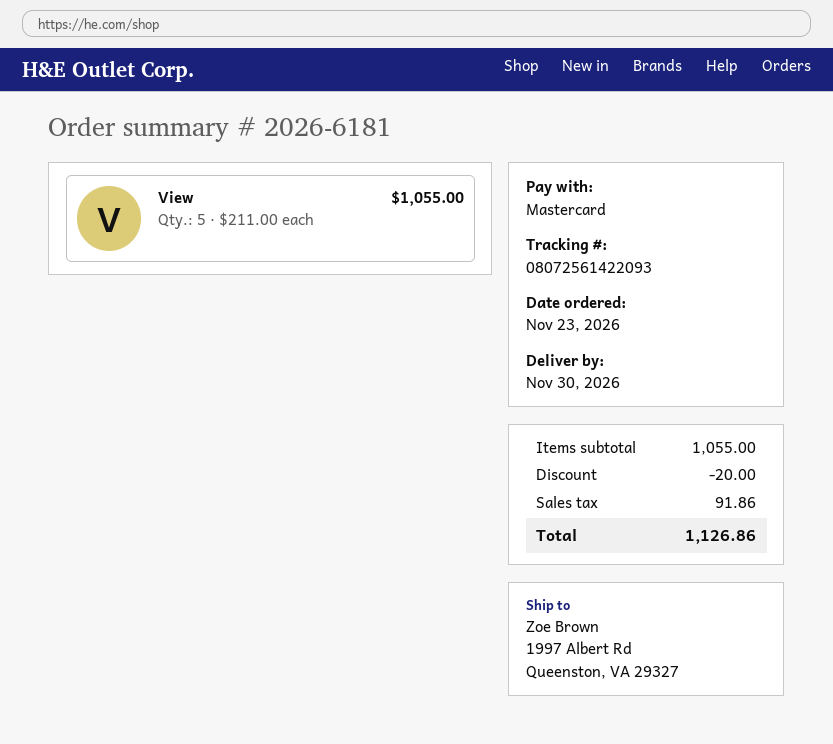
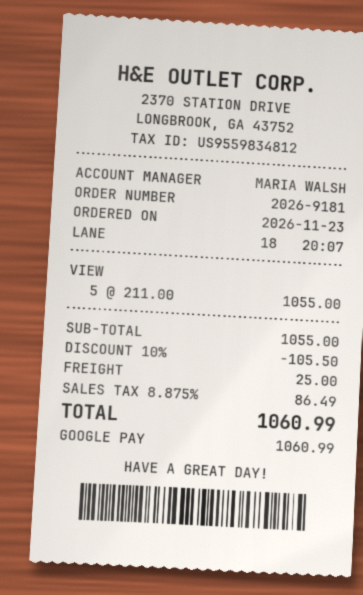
order number: 2026-6181 -> 2026-9181
payment method: Mastercard -> Google Pay
discount: 20.00 -> 105.50
shipping: none -> 25.00
tax: 91.86 -> 86.49
total: 1126.86 -> 1060.99

